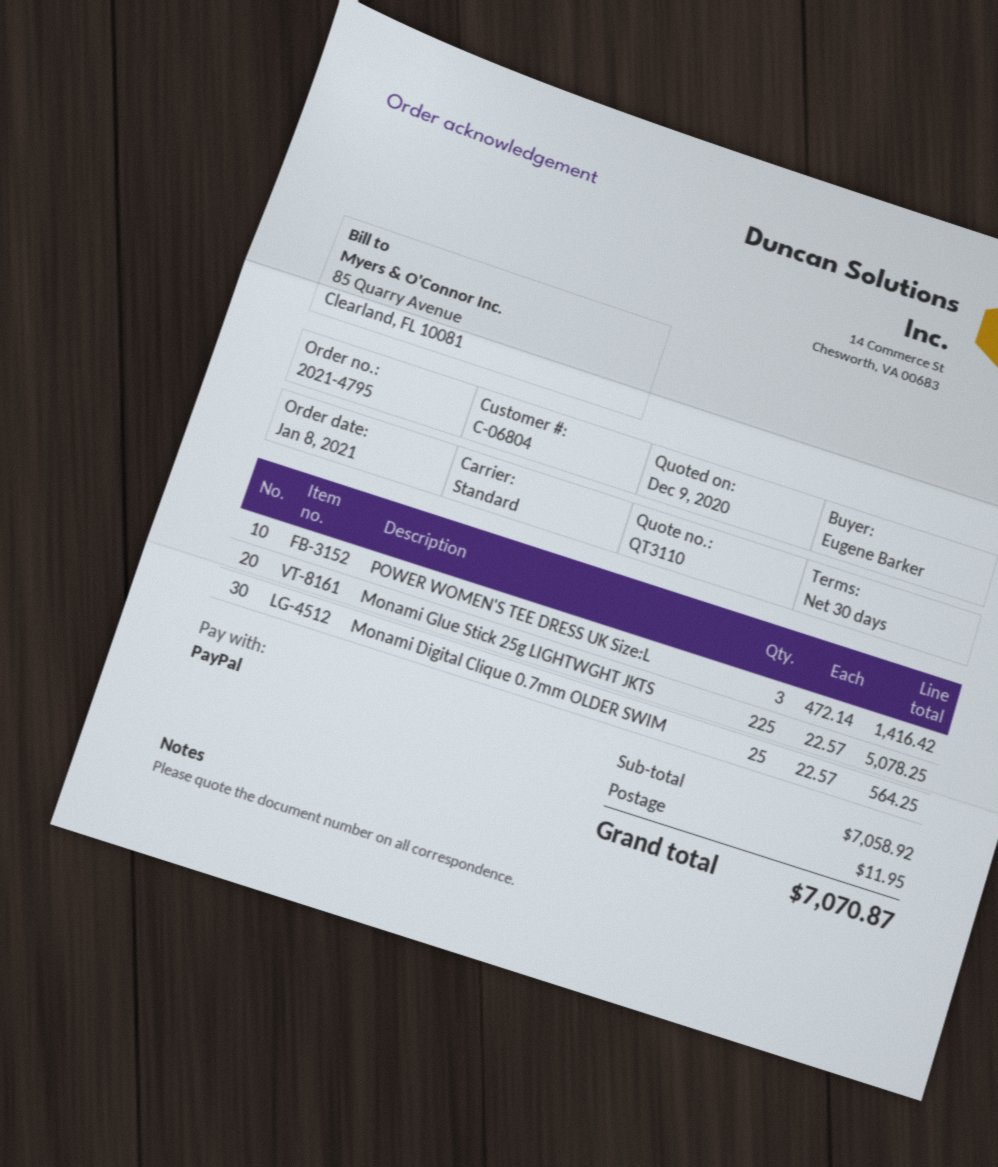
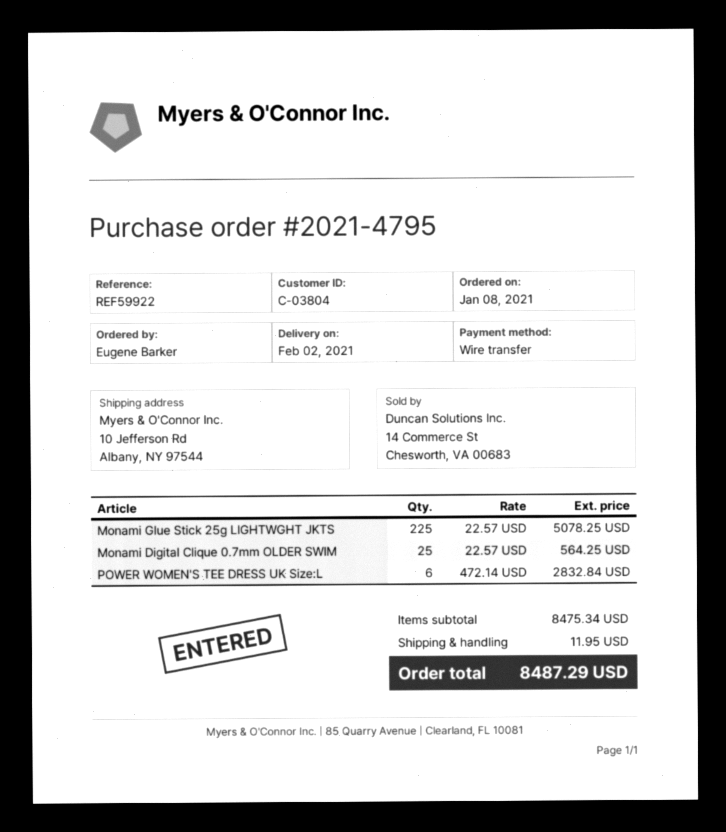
customer number: C-06804 -> C-03804
payment method: PayPal -> bank transfer
POWER WOMEN'S TEE DRESS UK Size:L: 3 x 472.14 = 1416.42 -> 6 x 472.14 = 2832.84
subtotal: 7058.92 -> 8475.34
total: 7070.87 -> 8487.29

